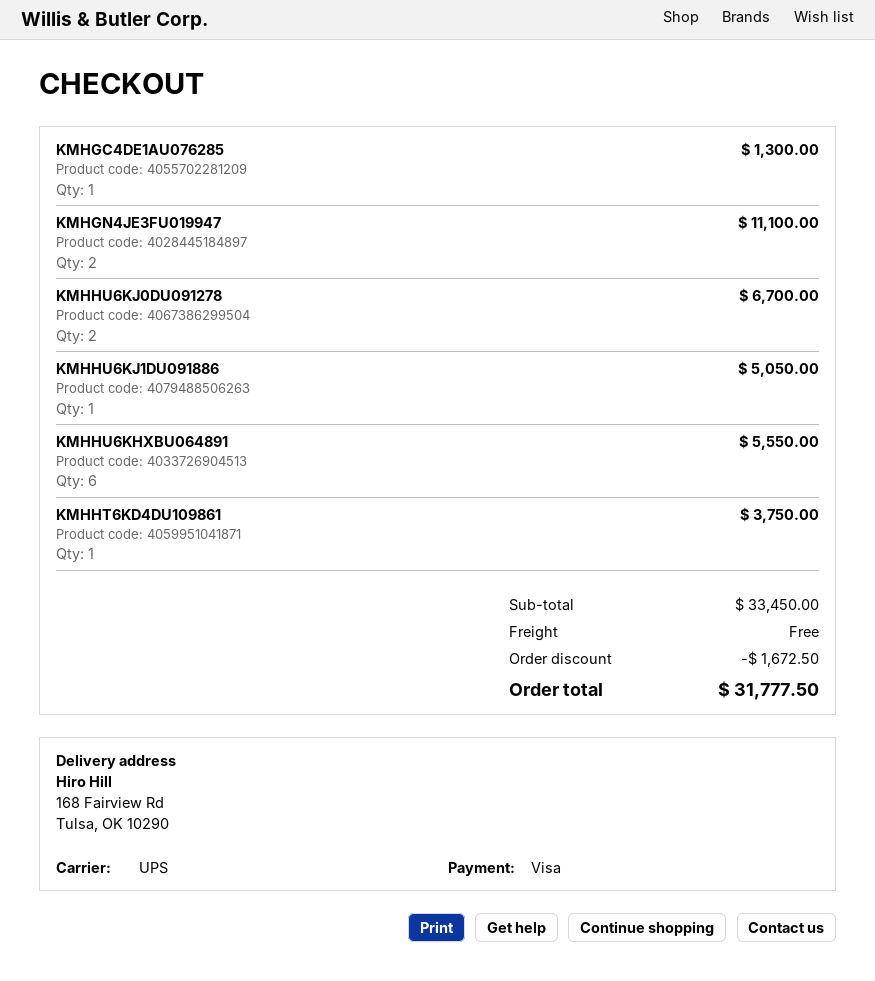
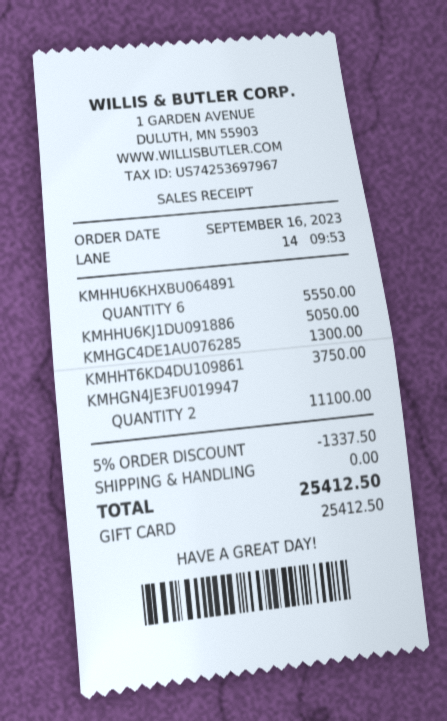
payment method: Visa -> gift card
KMHHU6KJ0DU091278: 2 for 6700.00 -> none
discount: 1672.50 -> 1337.50
total: 31777.50 -> 25412.50

